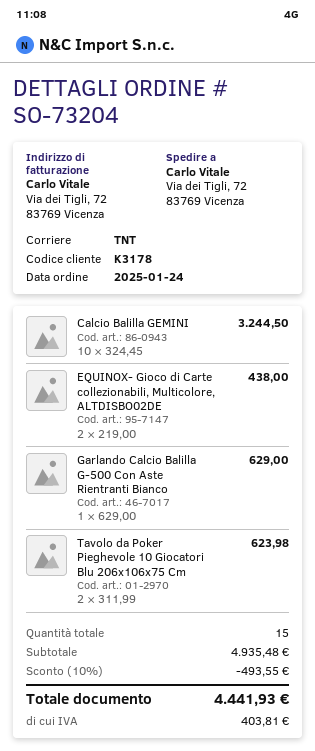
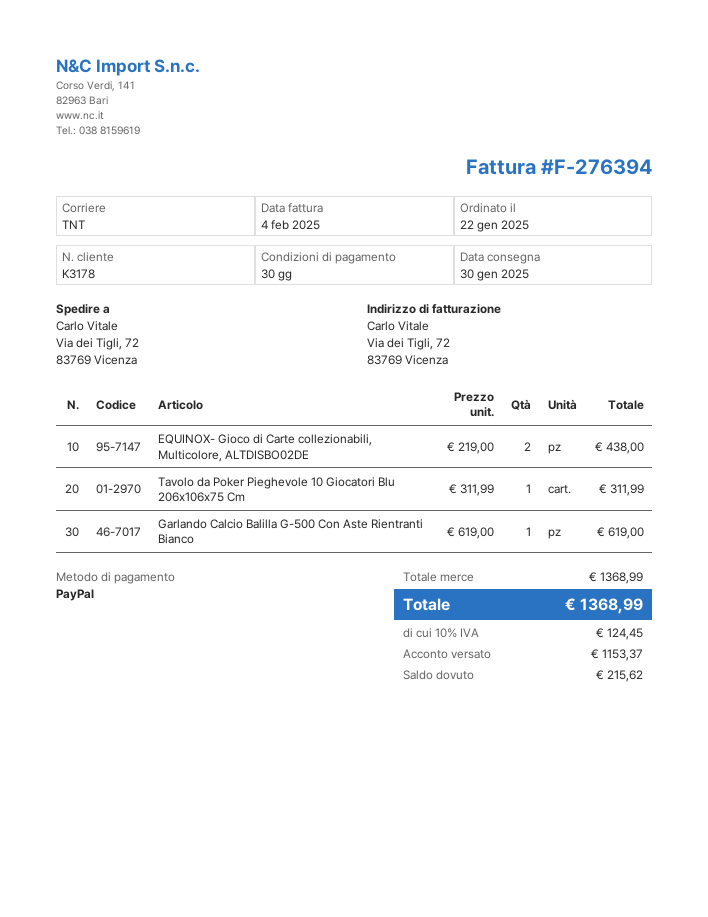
order date: 2025-01-24 -> 2025-01-22
Calcio Balilla GEMINI: 10 x 324.45 = 3244.50 -> none
Garlando Calcio Balilla G-500 Con Aste Rientranti Bianco: 1 x 629.00 = 629.00 -> 1 x 619.00 = 619.00
Tavolo da Poker Pieghevole 10 Giocatori Blu 206x106x75 Cm: 2 x 311.99 = 623.98 -> 1 x 311.99 = 311.99
subtotal: 4935.48 -> 1368.99
discount: 10% = 493.55 -> none
tax: 403.81 -> 124.45
total: 4441.93 -> 1368.99

